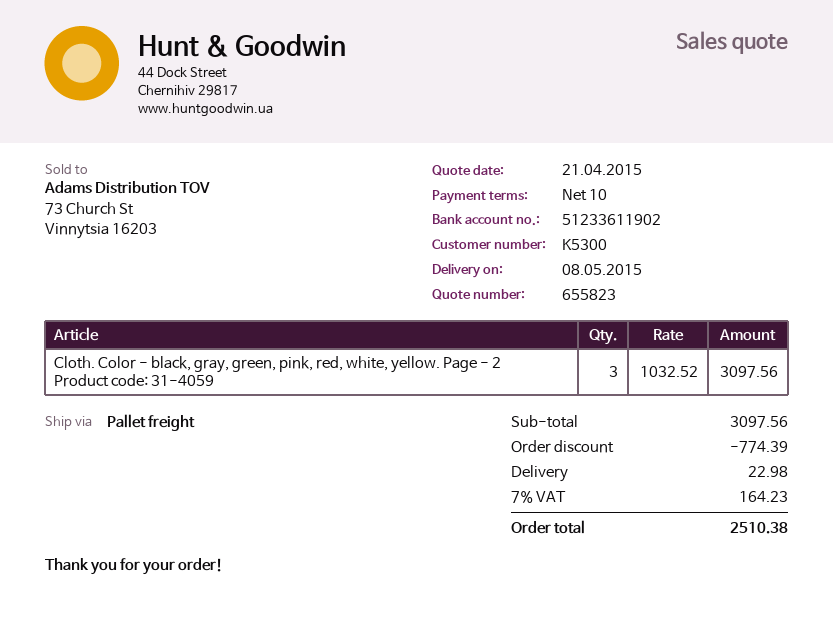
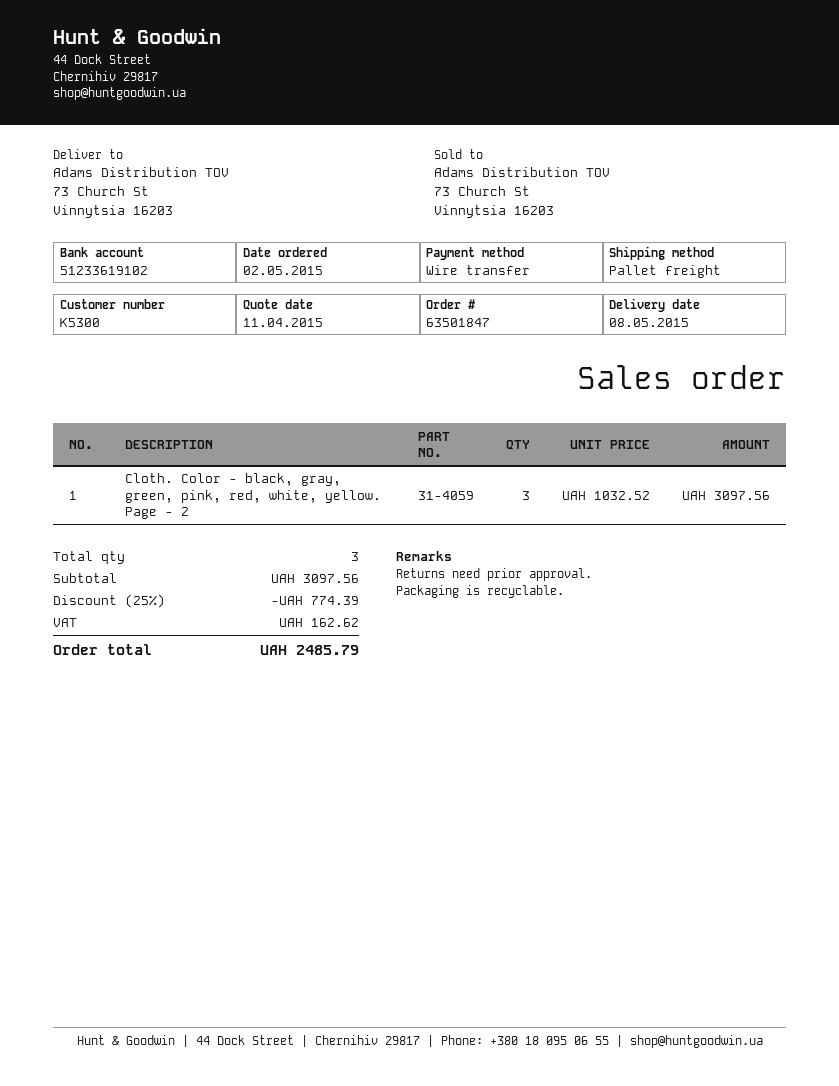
quote date: 2015-04-21 -> 2015-04-11
bank account: 51233611902 -> 51233619102
shipping: 22.98 -> none
tax: 164.23 -> 162.62
total: 2510.38 -> 2485.79

